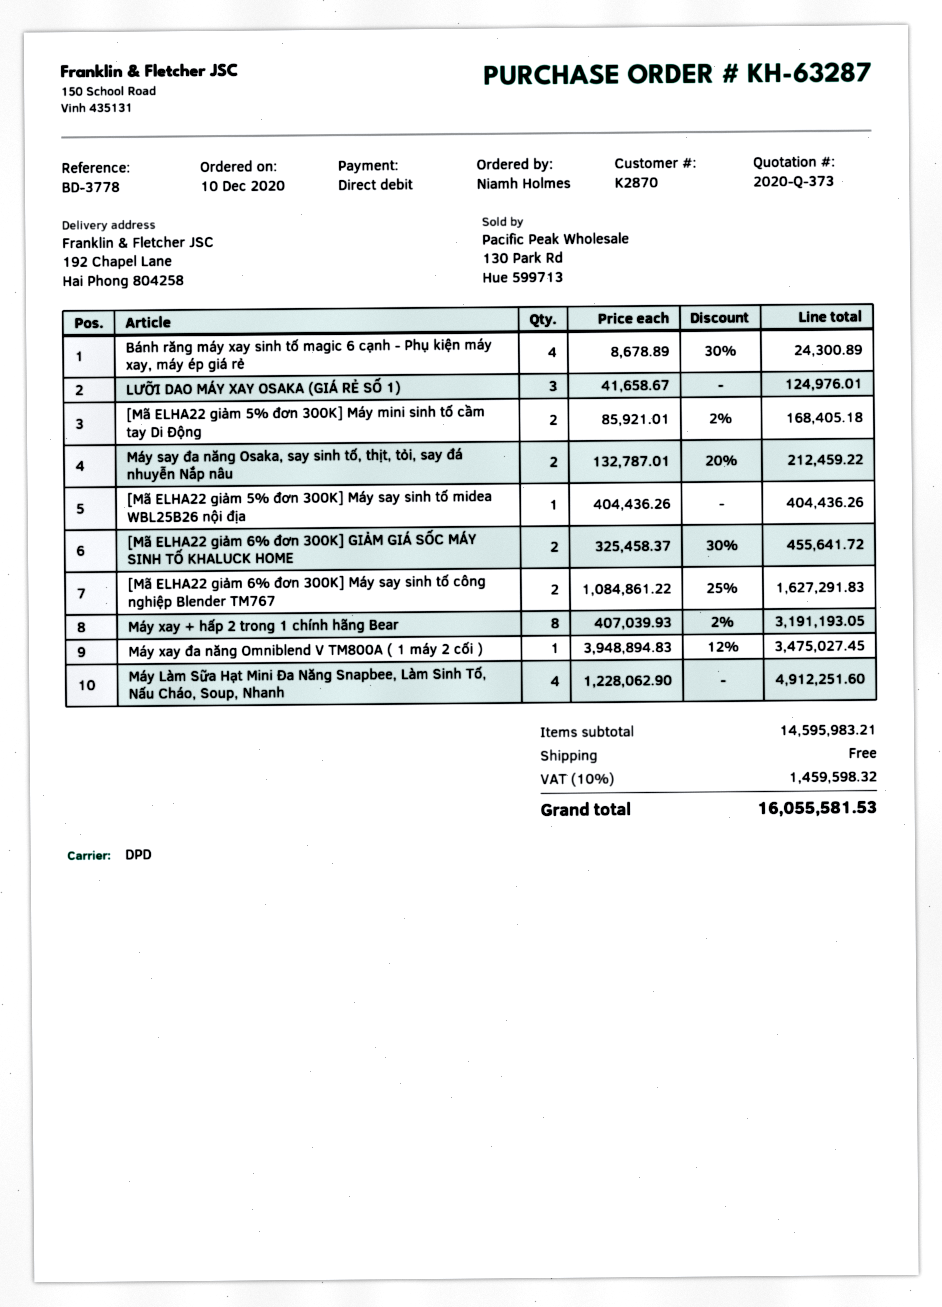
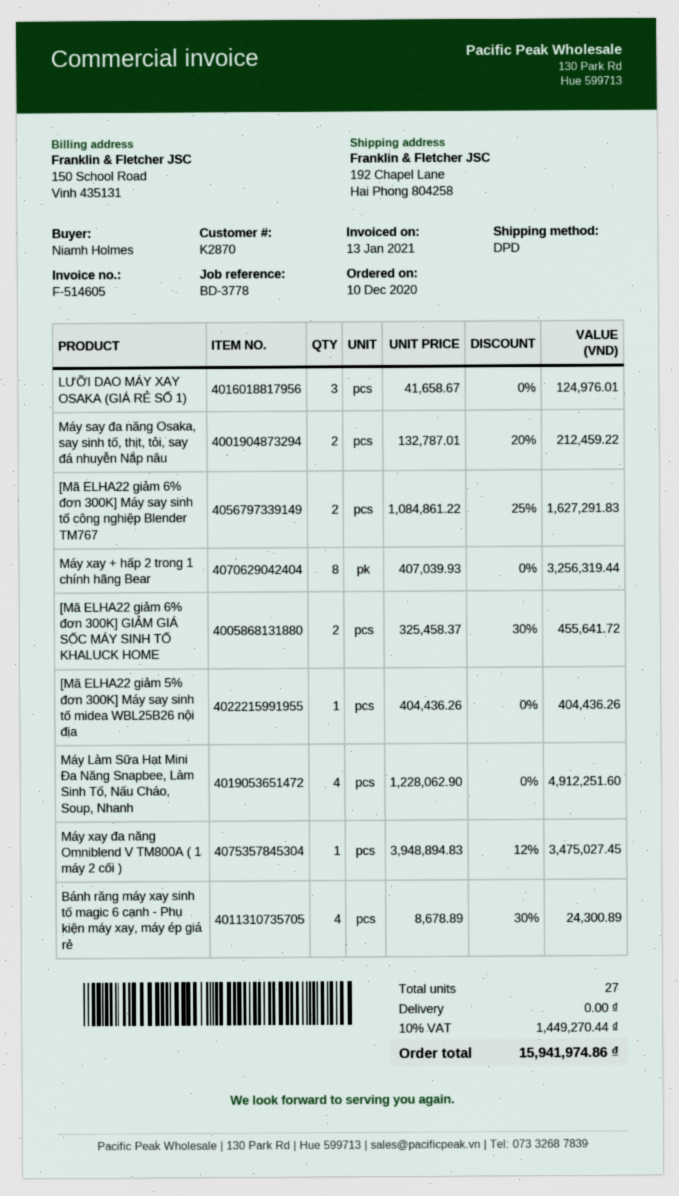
[Mã ELHA22 giảm 5% đơn 300K] Máy mini sinh tố cầm tay Di Động: 2 x 85921.01 - 2% = 168405.18 -> none
Máy xay + hấp 2 trong 1 chính hãng Bear: 8 x 407039.93 - 2% = 3191193.05 -> 8 x 407039.93 = 3256319.44
tax: 10% = 1459598.32 -> 10% = 1449270.44
total: 16055581.53 -> 15941974.86

